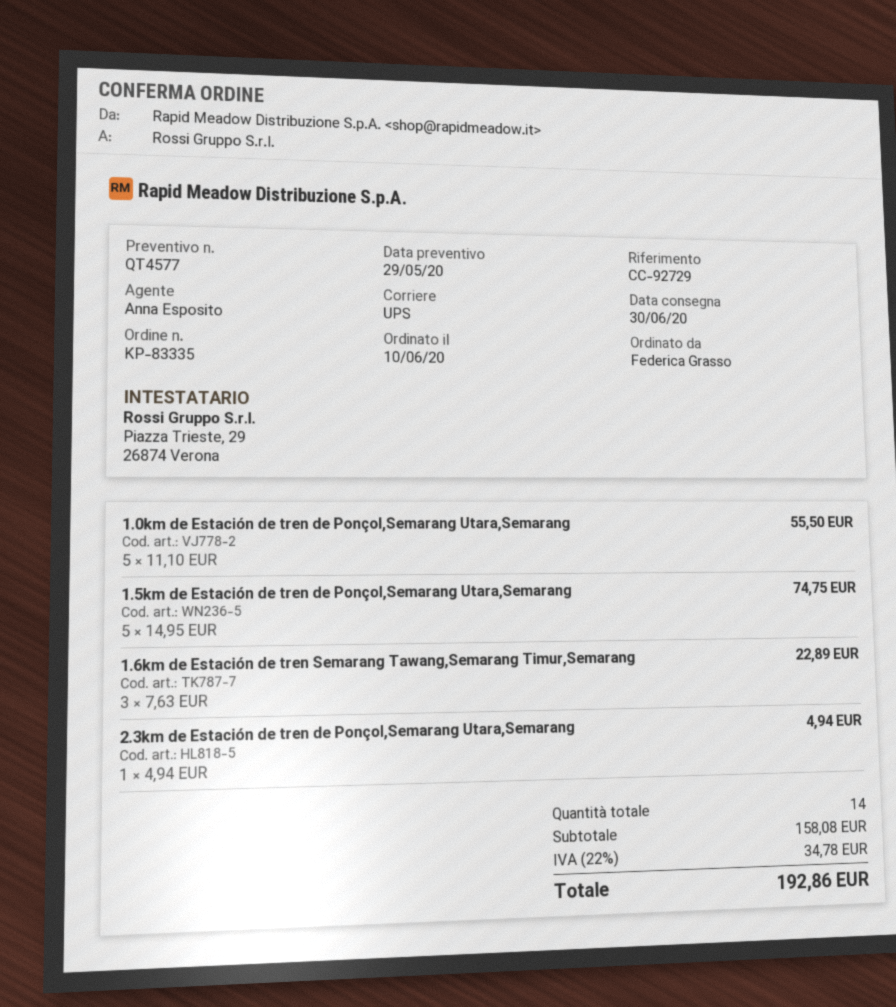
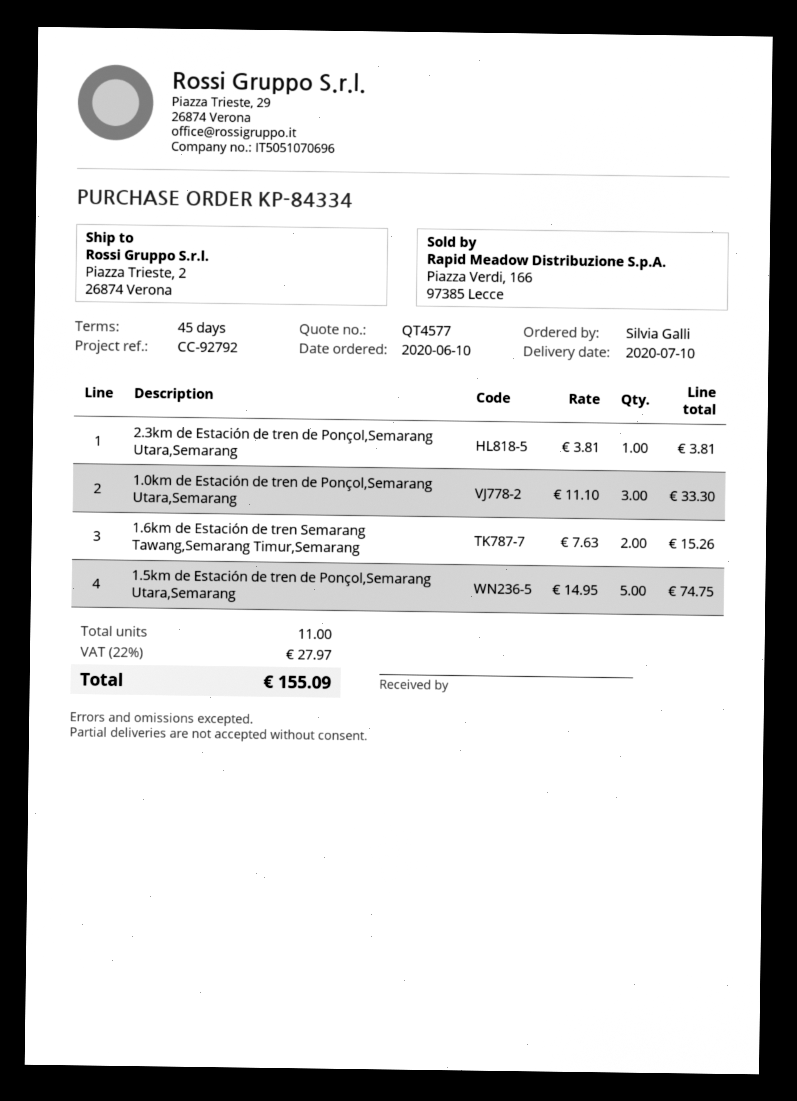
order number: KP-83335 -> KP-84334
delivery date: 2020-06-30 -> 2020-07-10
reference: CC-92729 -> CC-92792
ordered by: Federica Grasso -> Silvia Galli
1.0km de Estación de tren de Ponçol,Semarang Utara,Semarang: 5 x 11.10 = 55.50 -> 3 x 11.10 = 33.30
1.6km de Estación de tren Semarang Tawang,Semarang Timur,Semarang: 3 x 7.63 = 22.89 -> 2 x 7.63 = 15.26
2.3km de Estación de tren de Ponçol,Semarang Utara,Semarang: 1 x 4.94 = 4.94 -> 1 x 3.81 = 3.81
total quantity: 14 -> 11
tax: 22% = 34.78 -> 22% = 27.97
total: 192.86 -> 155.09

